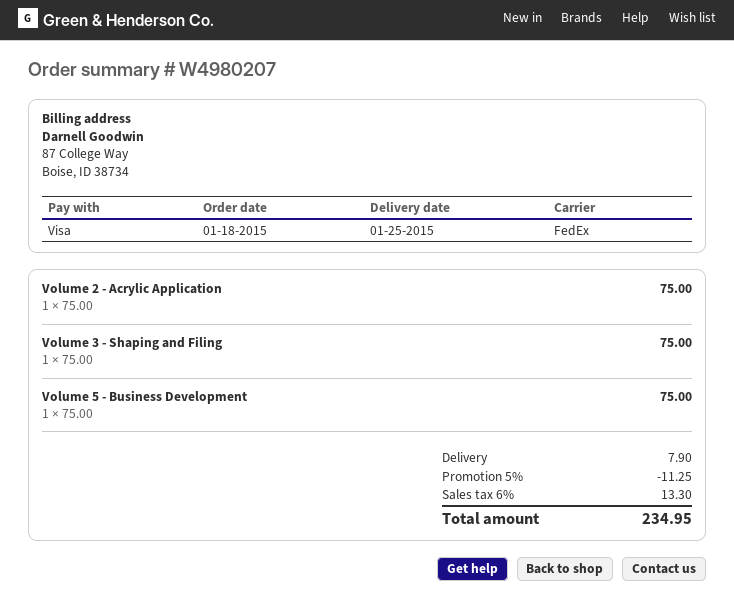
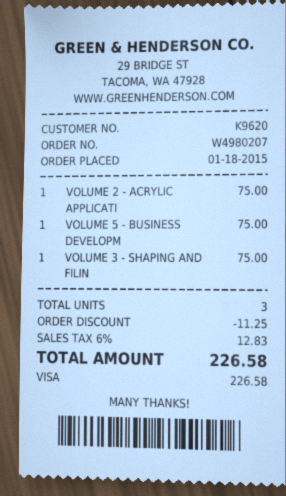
shipping: 7.90 -> none
tax: 6% = 13.30 -> 6% = 12.83
total: 234.95 -> 226.58

